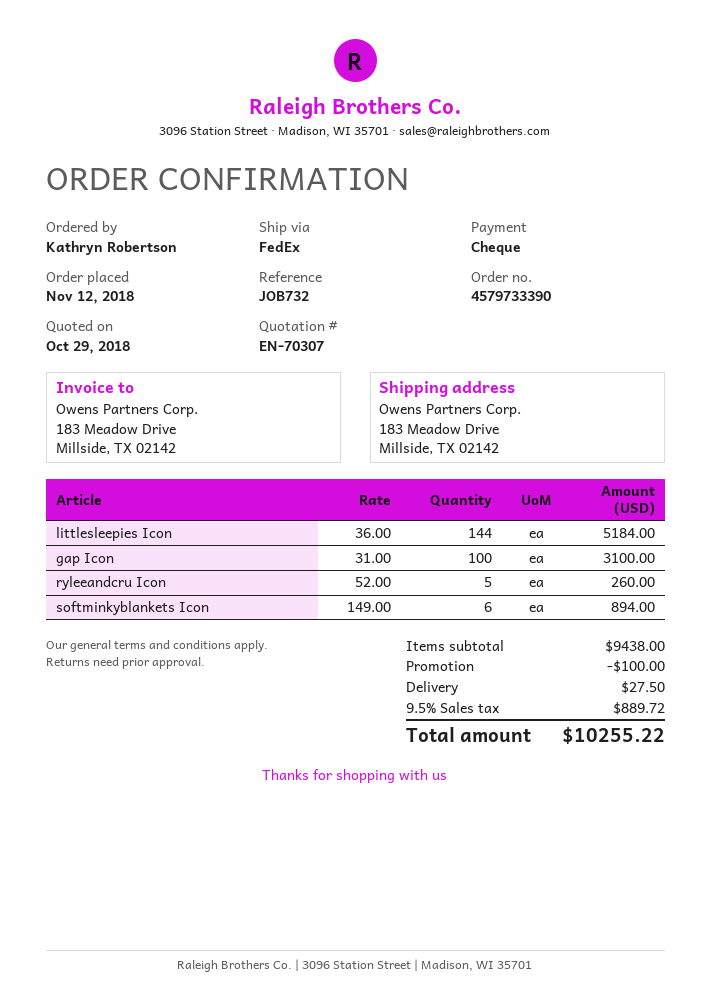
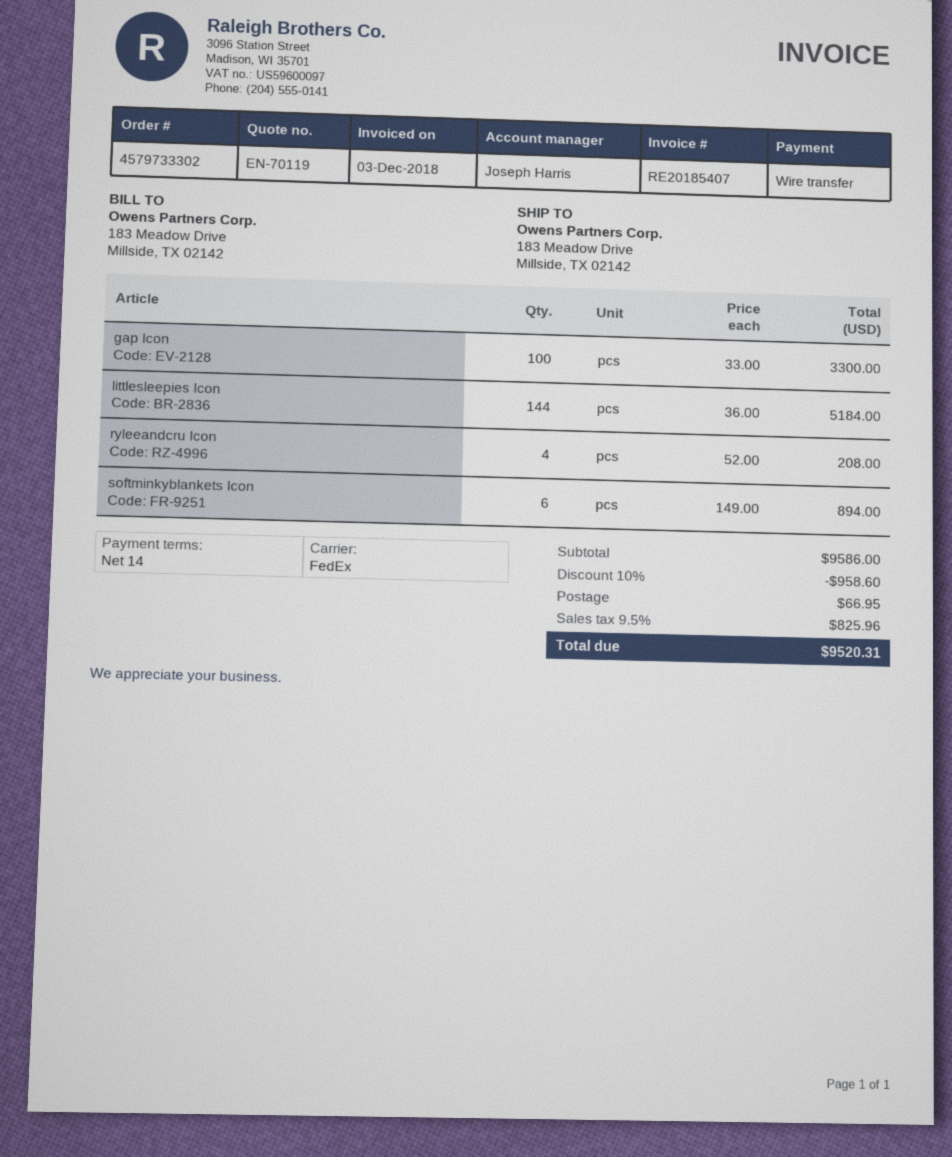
quote number: EN-70307 -> EN-70119
order number: 4579733390 -> 4579733302
payment method: cheque -> bank transfer
gap Icon: 100 x 31.00 = 3100.00 -> 100 x 33.00 = 3300.00
ryleeandcru Icon: 5 x 52.00 = 260.00 -> 4 x 52.00 = 208.00
subtotal: 9438.00 -> 9586.00
discount: 100.00 -> 958.60
shipping: 27.50 -> 66.95
tax: 9.5% = 889.72 -> 9.5% = 825.96
total: 10255.22 -> 9520.31

